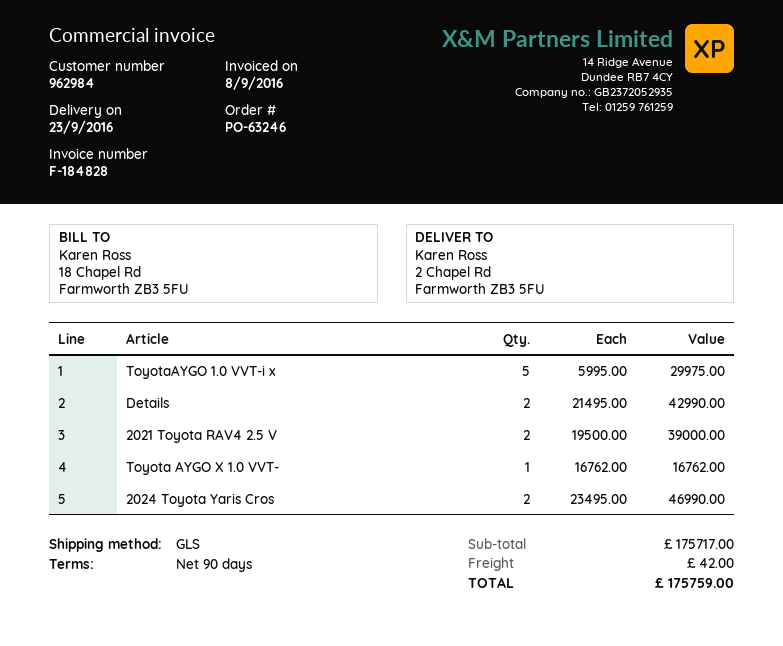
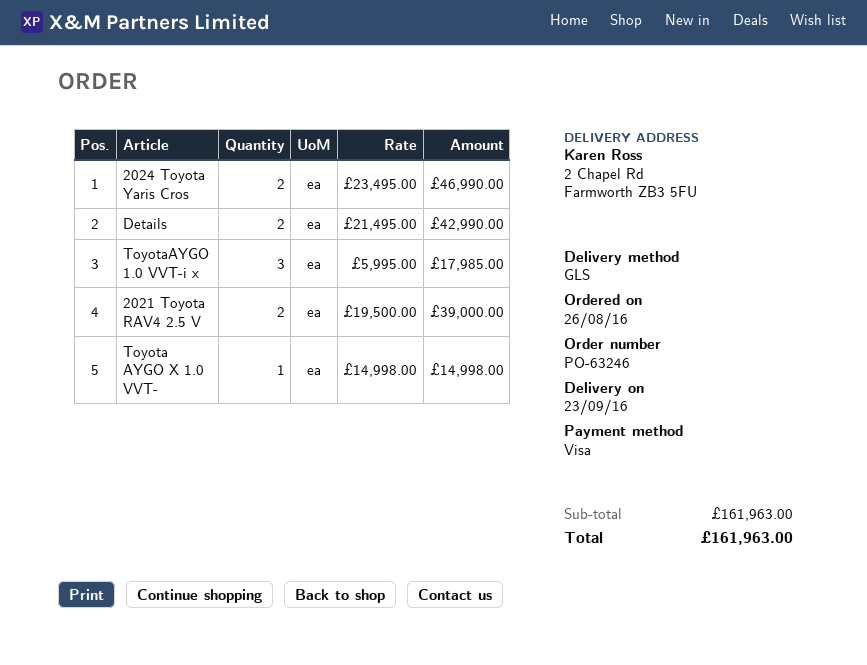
ToyotaAYGO 1.0 VVT-i x: 5 x 5995.00 = 29975.00 -> 3 x 5995.00 = 17985.00
Toyota AYGO X 1.0 VVT-: 1 x 16762.00 = 16762.00 -> 1 x 14998.00 = 14998.00
subtotal: 175717.00 -> 161963.00
shipping: 42.00 -> none
total: 175759.00 -> 161963.00

